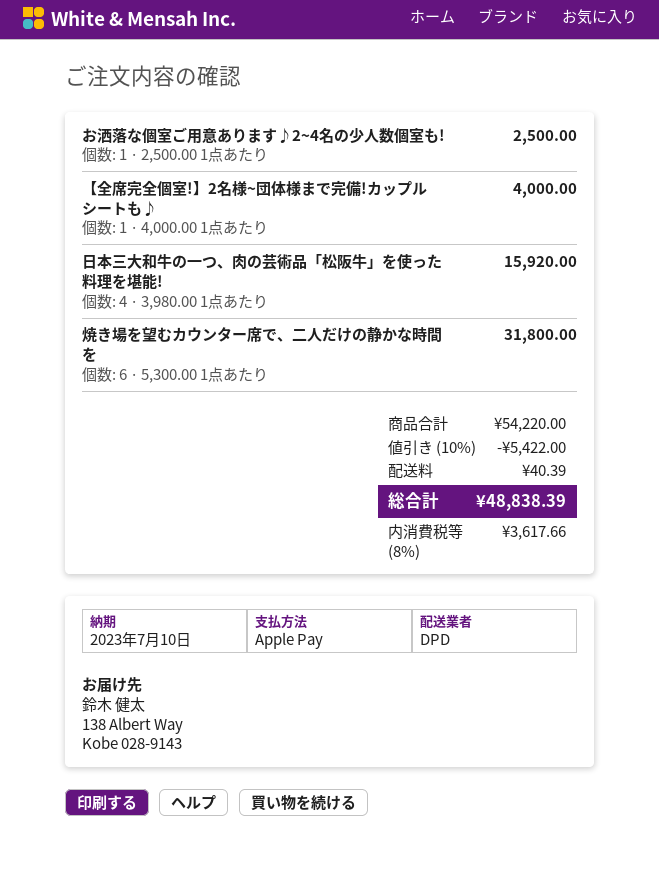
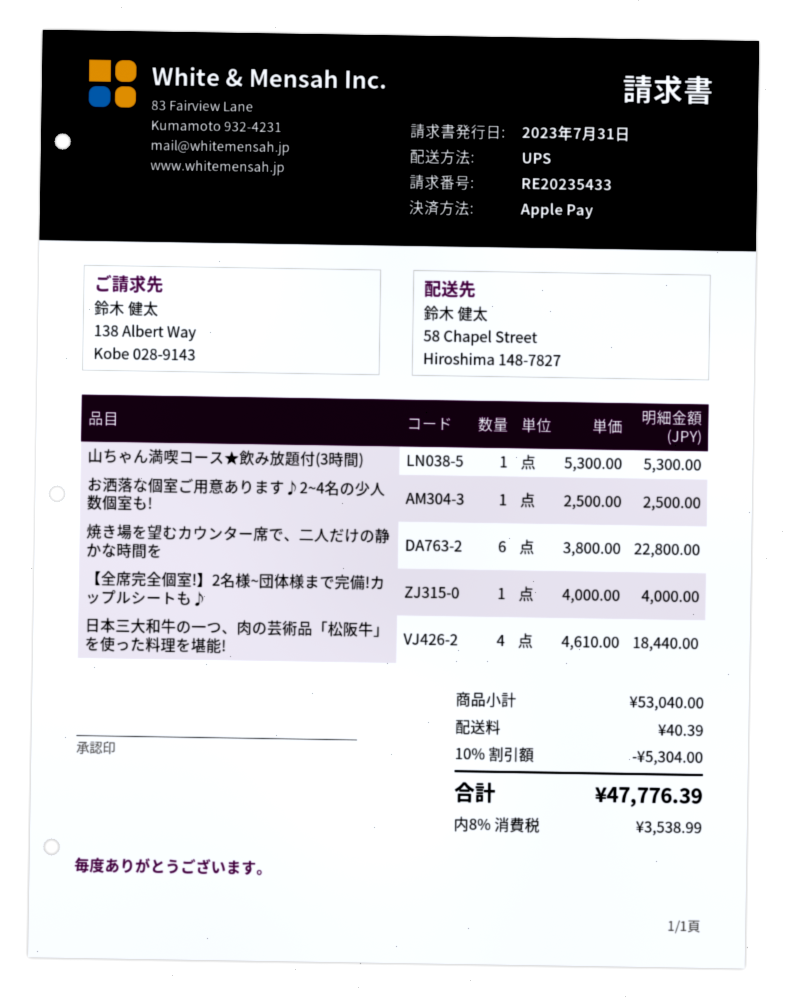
shipping method: DPD -> UPS
ship to: 138 Albert Way, Kobe 028-9143 -> 58 Chapel Street, Hiroshima 148-7827
日本三大和牛の一つ、肉の芸術品「松阪牛」を使った料理を堪能!: 4 x 3980.00 = 15920.00 -> 4 x 4610.00 = 18440.00
焼き場を望むカウンター席で、二人だけの静かな時間を: 6 x 5300.00 = 31800.00 -> 6 x 3800.00 = 22800.00
山ちゃん満喫コース★飲み放題付(3時間): none -> 1 x 5300.00 = 5300.00
subtotal: 54220.00 -> 53040.00
discount: 10% = 5422.00 -> 10% = 5304.00
tax: 8% = 3617.66 -> 8% = 3538.99
total: 48838.39 -> 47776.39

